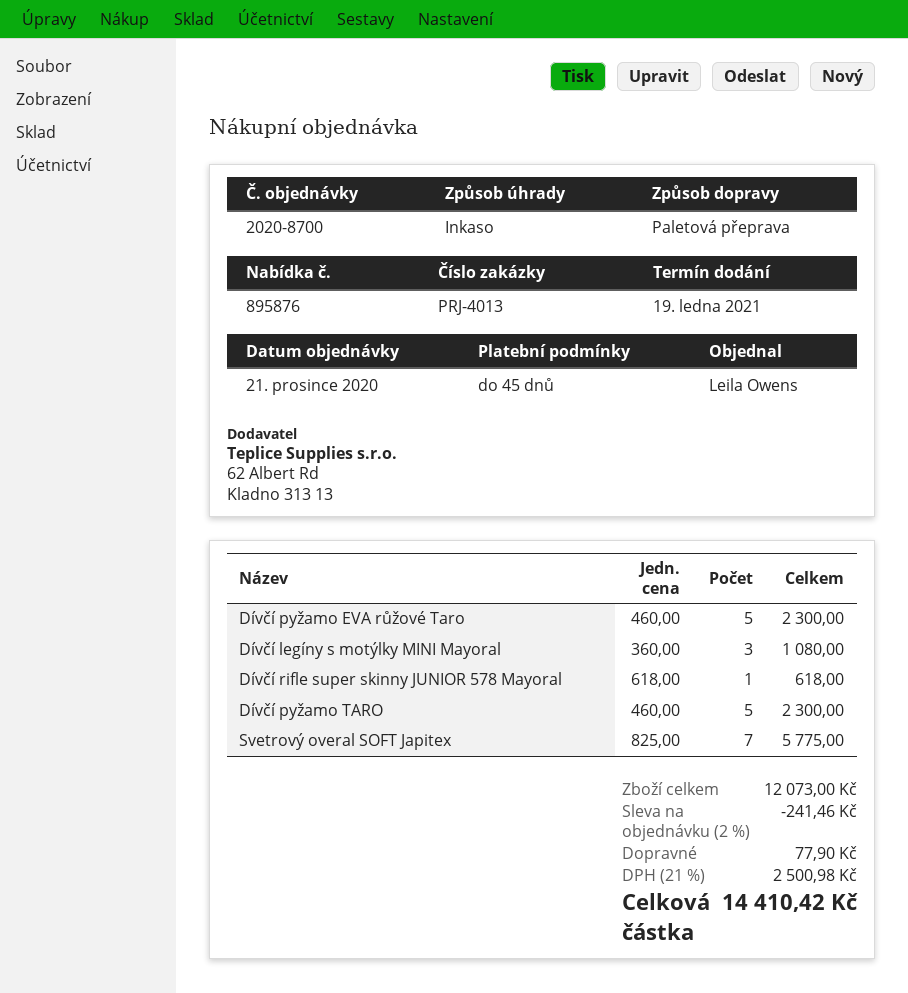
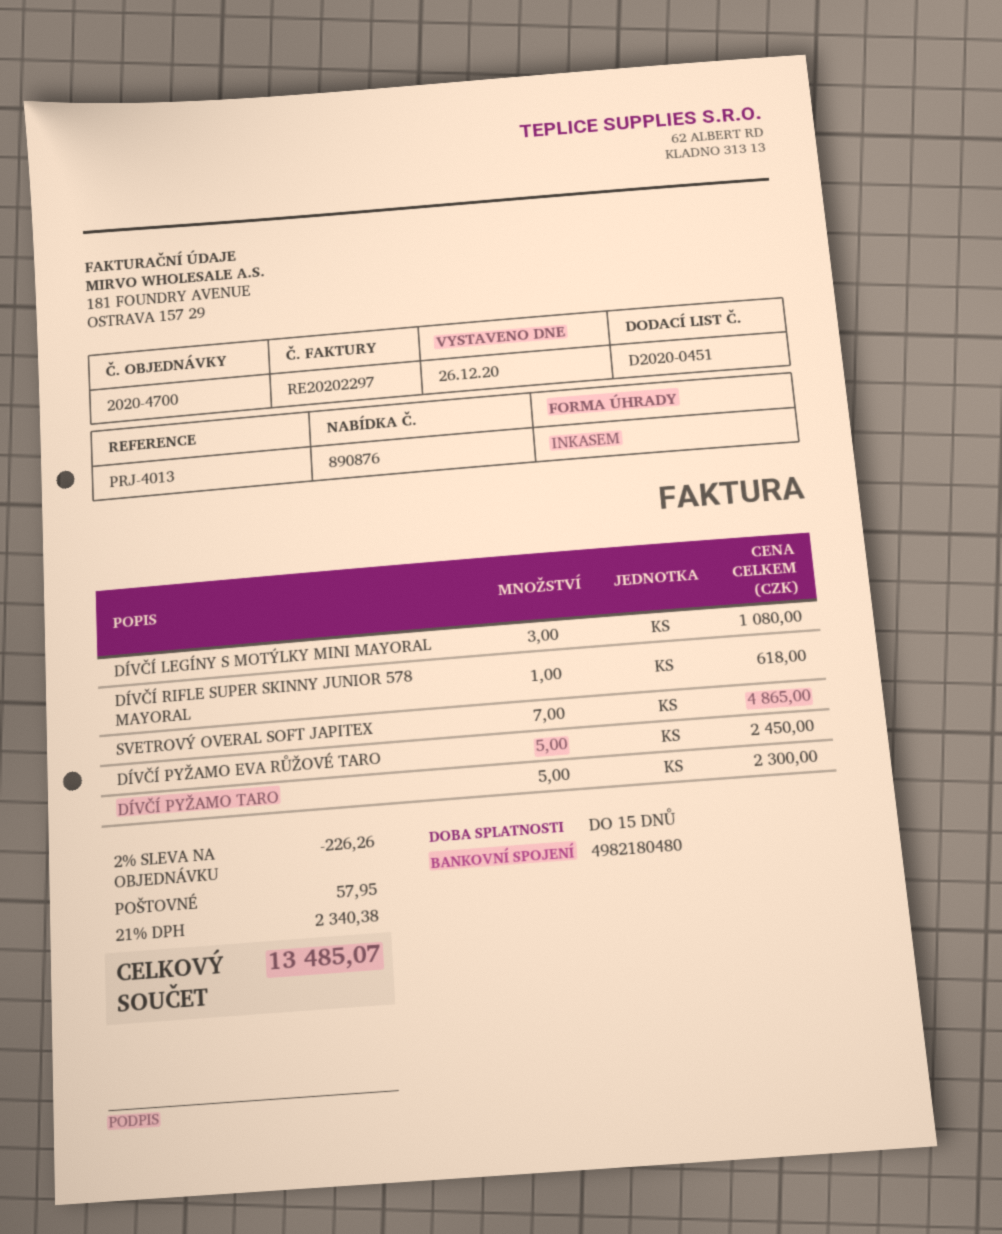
quote number: 895876 -> 890876
order number: 2020-8700 -> 2020-4700
payment terms: 45 days -> 15 days
Dívčí pyžamo EVA růžové Taro: 5 for 2300.00 -> 5 for 2450.00
Svetrový overal SOFT Japitex: 7 for 5775.00 -> 7 for 4865.00
discount: 2% = 241.46 -> 2% = 226.26
shipping: 77.90 -> 57.95
tax: 21% = 2500.98 -> 21% = 2340.38
total: 14410.42 -> 13485.07

